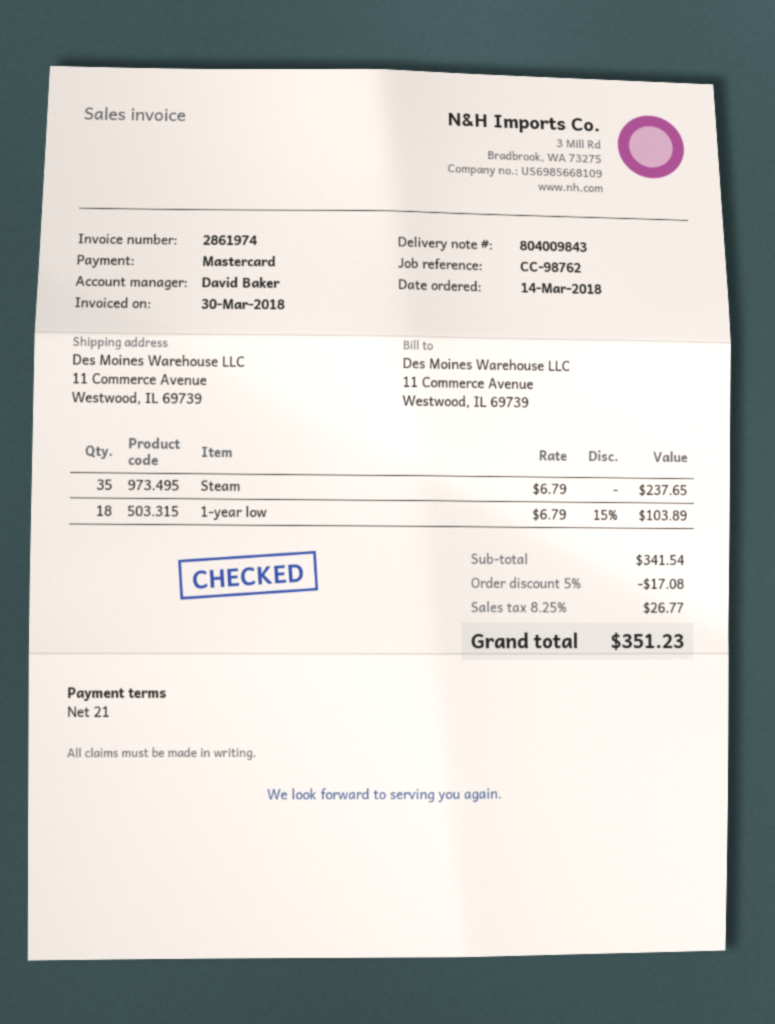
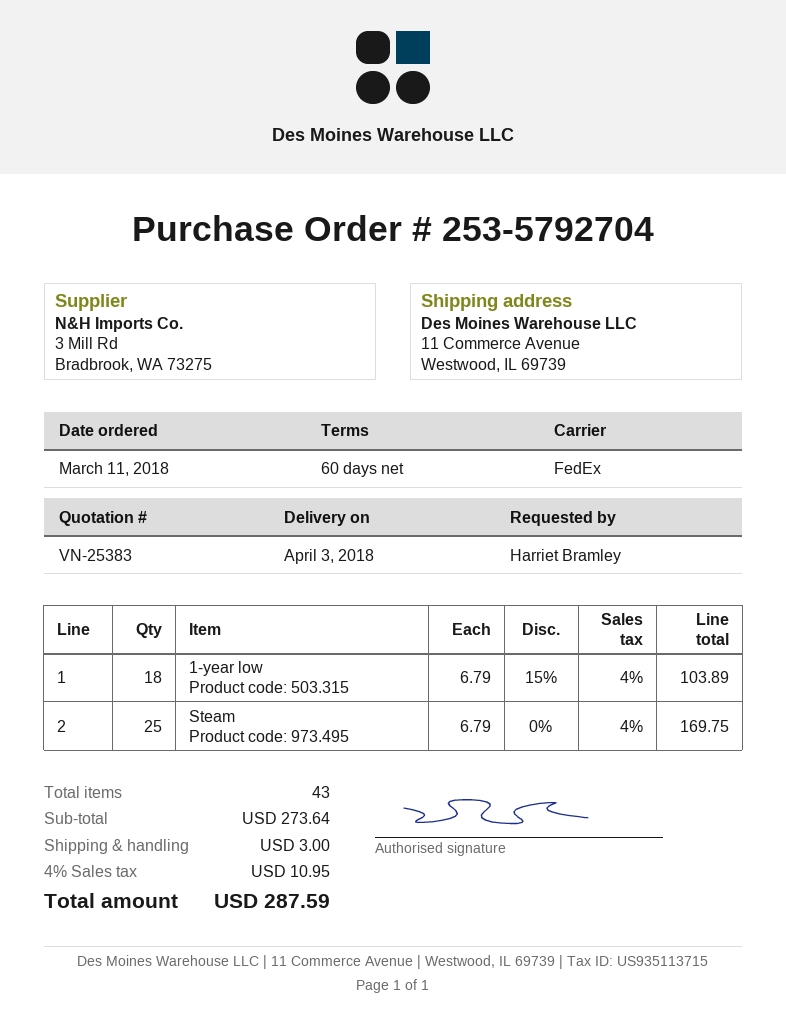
order date: 2018-03-14 -> 2018-03-11
payment terms: 21 days -> 60 days
Steam: 35 x 6.79 = 237.65 -> 25 x 6.79 = 169.75
subtotal: 341.54 -> 273.64
discount: 5% = 17.08 -> none
shipping: none -> 3.00
tax: 8.25% = 26.77 -> 4% = 10.95
total: 351.23 -> 287.59

